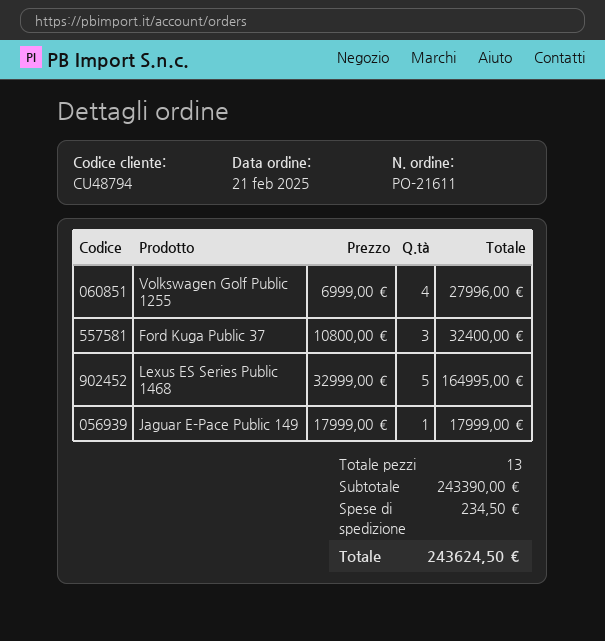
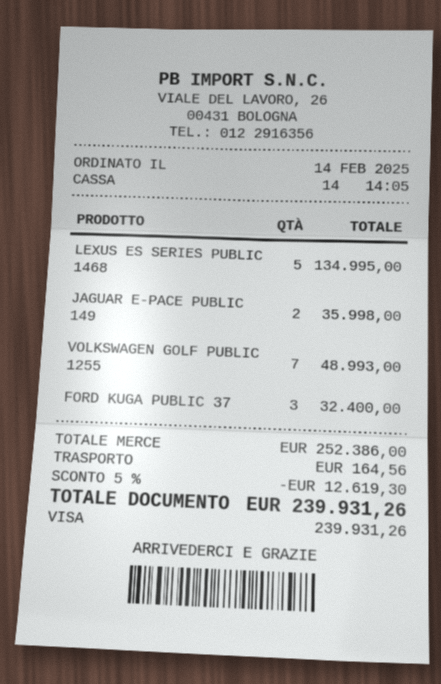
order date: 2025-02-21 -> 2025-02-14
Volkswagen Golf Public 1255: 4 for 27996.00 -> 7 for 48993.00
Lexus ES Series Public 1468: 5 for 164995.00 -> 5 for 134995.00
Jaguar E-Pace Public 149: 1 for 17999.00 -> 2 for 35998.00
subtotal: 243390.00 -> 252386.00
discount: none -> 5% = 12619.30
shipping: 234.50 -> 164.56
total: 243624.50 -> 239931.26

